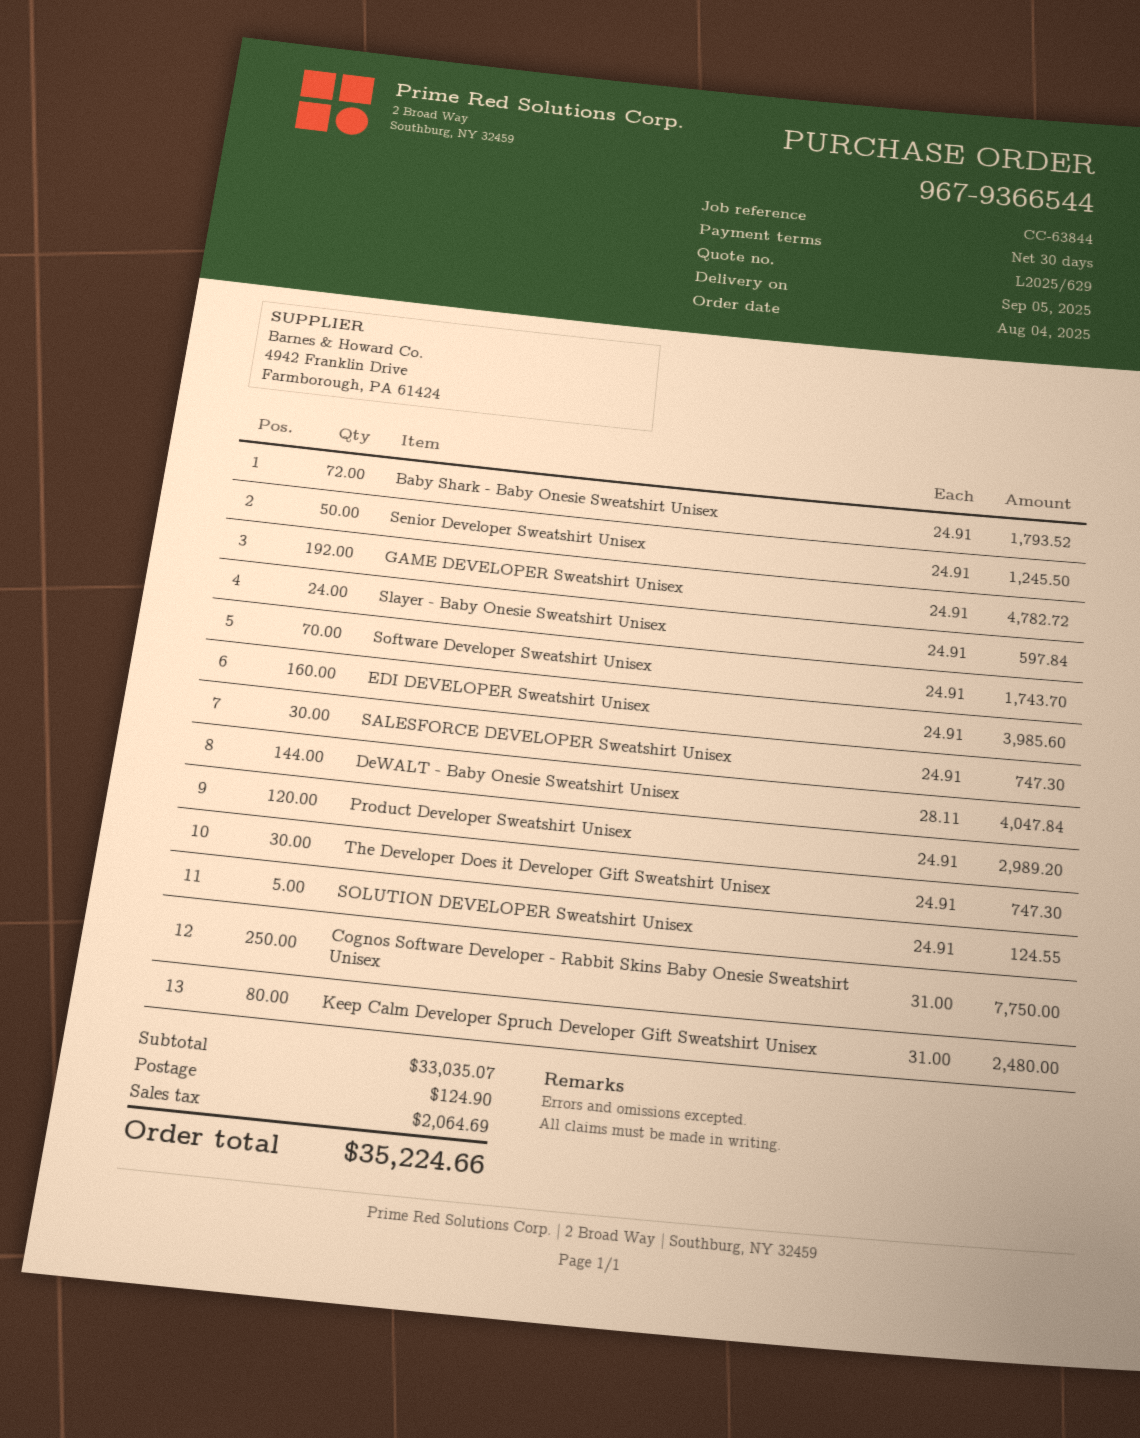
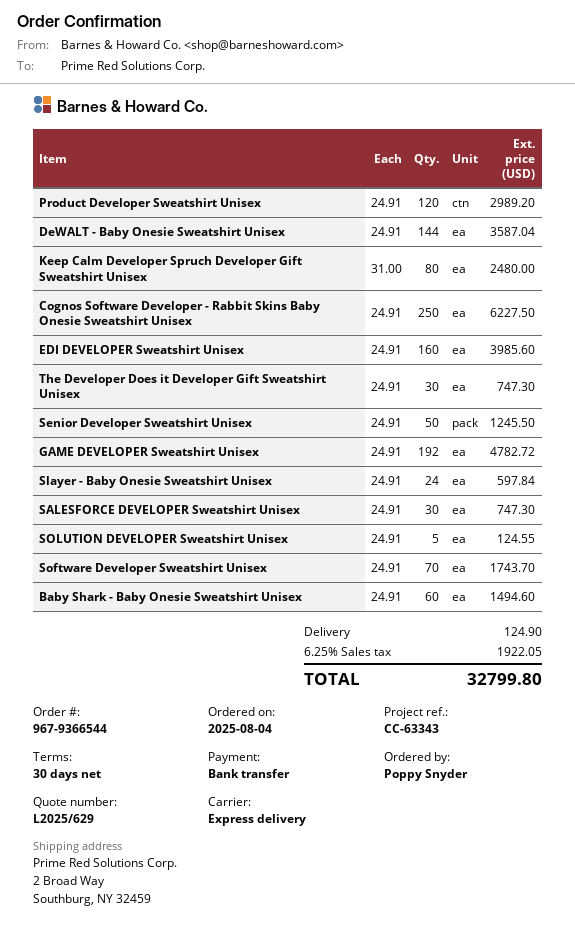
reference: CC-63844 -> CC-63343
Baby Shark - Baby Onesie Sweatshirt Unisex: 72 x 24.91 = 1793.52 -> 60 x 24.91 = 1494.60
DeWALT - Baby Onesie Sweatshirt Unisex: 144 x 28.11 = 4047.84 -> 144 x 24.91 = 3587.04
Cognos Software Developer - Rabbit Skins Baby Onesie Sweatshirt Unisex: 250 x 31.00 = 7750.00 -> 250 x 24.91 = 6227.50
tax: 2064.69 -> 1922.05
total: 35224.66 -> 32799.80

